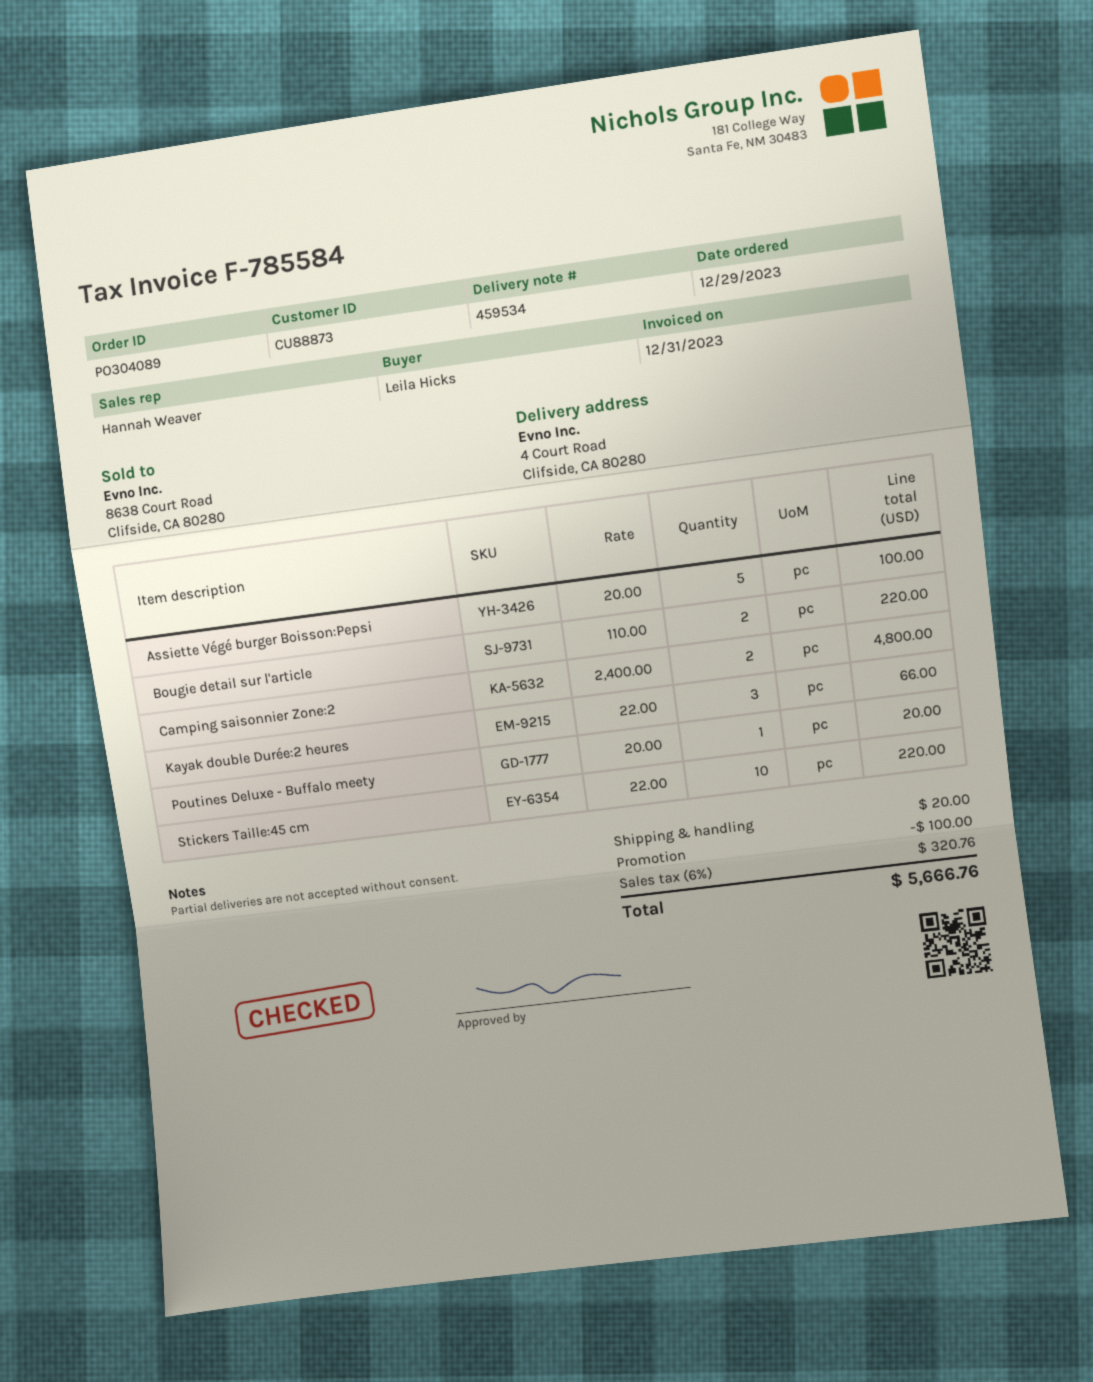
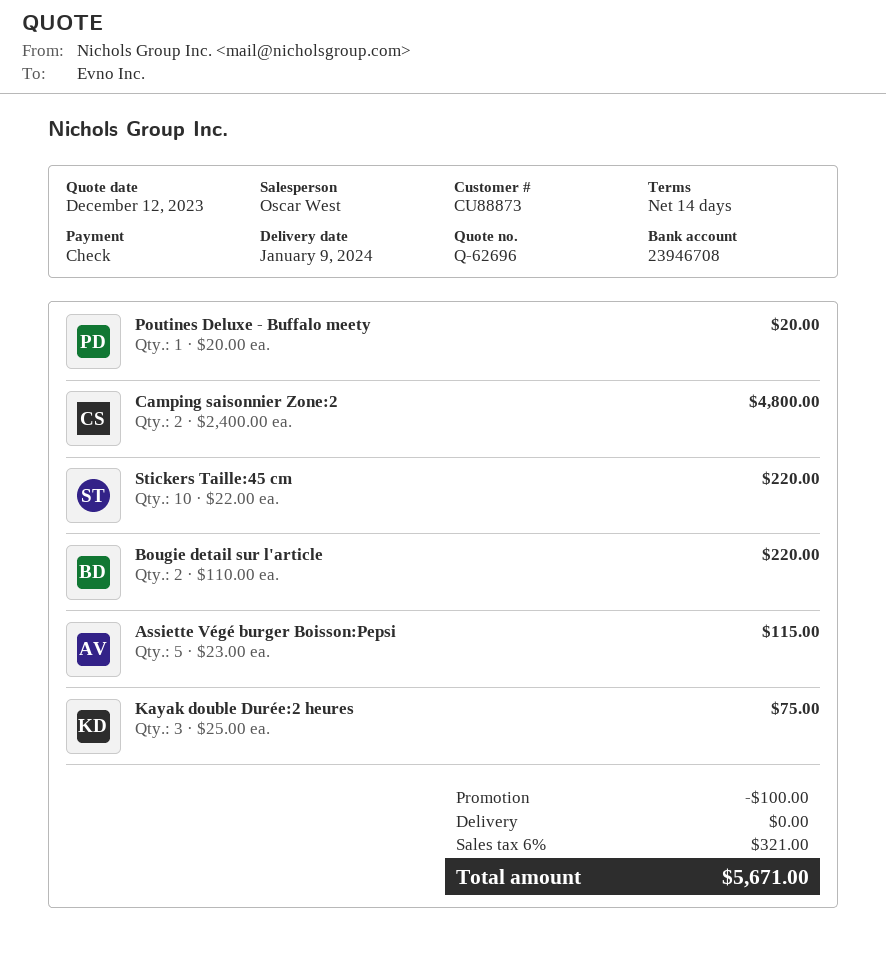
sales rep: Hannah Weaver -> Oscar West
Assiette Végé burger Boisson:Pepsi: 5 x 20.00 = 100.00 -> 5 x 23.00 = 115.00
Kayak double Durée:2 heures: 3 x 22.00 = 66.00 -> 3 x 25.00 = 75.00
shipping: 20.00 -> 0.00
tax: 6% = 320.76 -> 6% = 321.00
total: 5666.76 -> 5671.00

